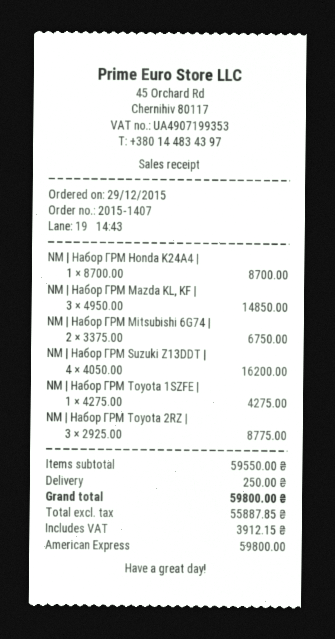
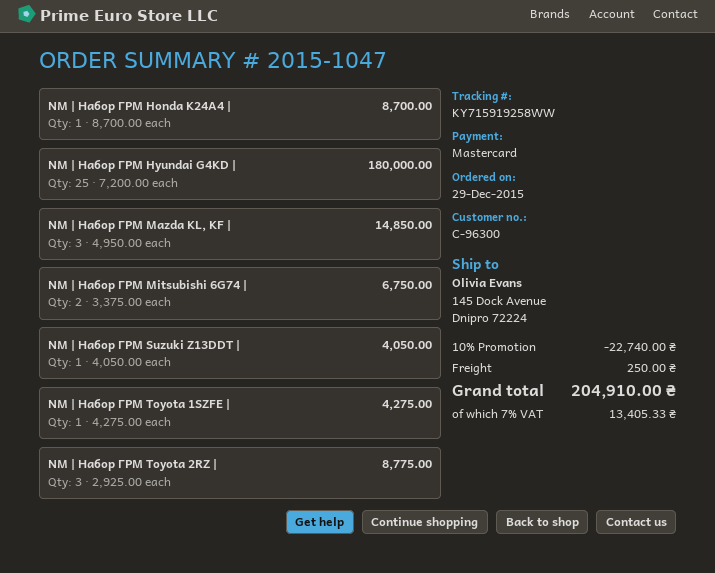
order number: 2015-1407 -> 2015-1047
payment method: American Express -> Mastercard
NM | Набор ГРМ Suzuki Z13DDT |: 4 x 4050.00 = 16200.00 -> 1 x 4050.00 = 4050.00
NM | Набор ГРМ Hyundai G4KD |: none -> 25 x 7200.00 = 180000.00
discount: none -> 10% = 22740.00
tax: 3912.15 -> 13405.33
total: 59800.00 -> 204910.00

